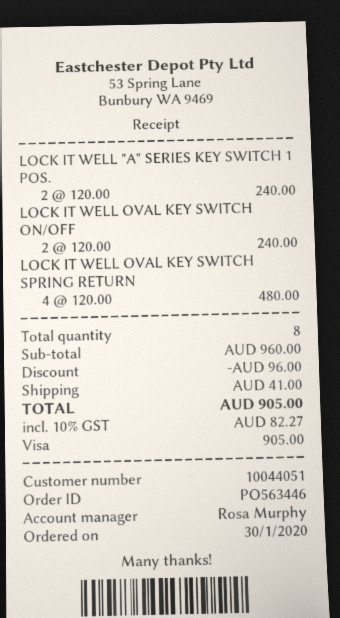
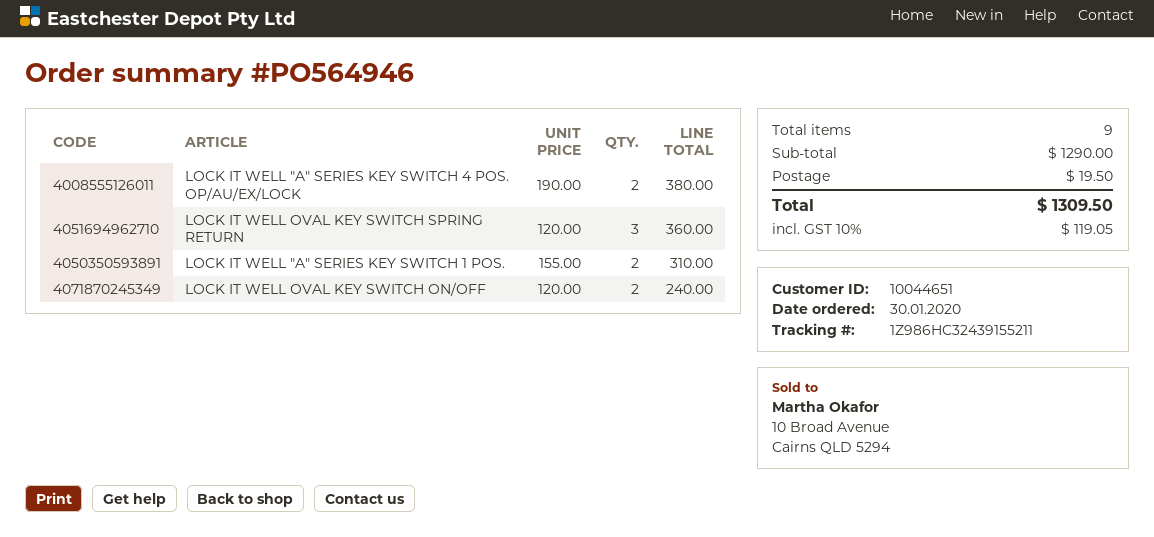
order number: PO563446 -> PO564946
customer number: 10044051 -> 10044651
LOCK IT WELL "A" SERIES KEY SWITCH 1 POS.: 2 x 120.00 = 240.00 -> 2 x 155.00 = 310.00
LOCK IT WELL OVAL KEY SWITCH SPRING RETURN: 4 x 120.00 = 480.00 -> 3 x 120.00 = 360.00
LOCK IT WELL "A" SERIES KEY SWITCH 4 POS. OP/AU/EX/LOCK: none -> 2 x 190.00 = 380.00
total quantity: 8 -> 9
subtotal: 960.00 -> 1290.00
discount: 96.00 -> none
shipping: 41.00 -> 19.50
tax: 10% = 82.27 -> 10% = 119.05
total: 905.00 -> 1309.50

